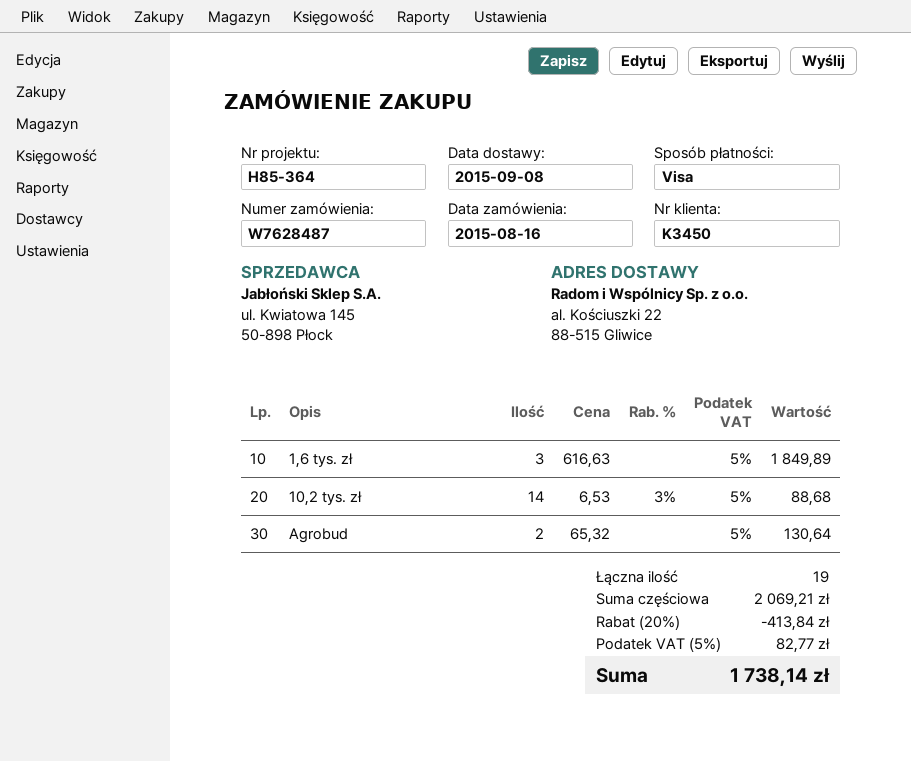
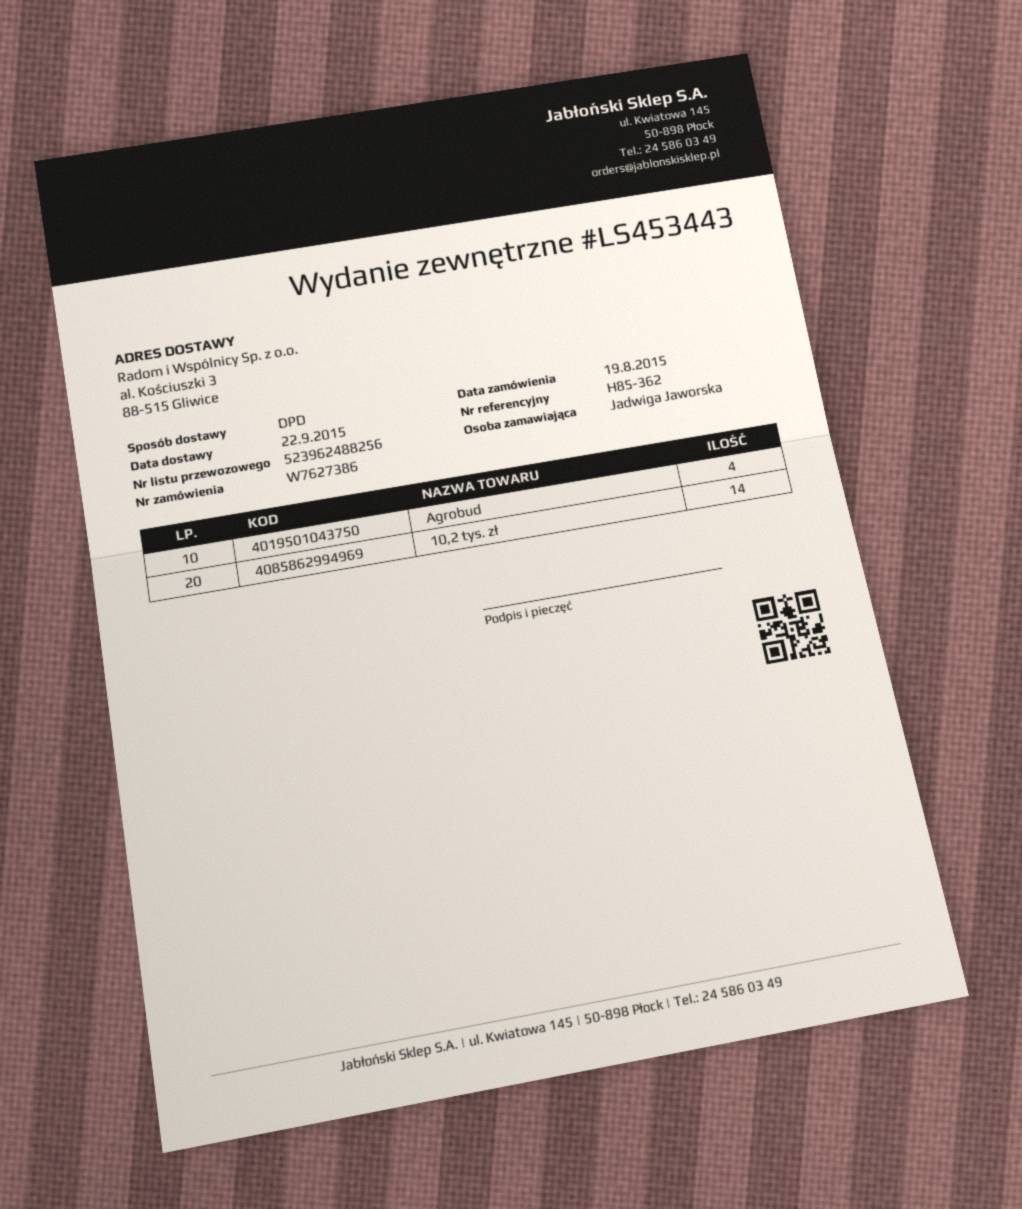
order number: W7628487 -> W7627386
order date: 2015-08-16 -> 2015-08-19
delivery date: 2015-09-08 -> 2015-09-22
reference: H85-364 -> H85-362
ship to: al. Kościuszki 22, 88-515 Gliwice -> al. Kościuszki 3, 88-515 Gliwice
1,6 tys. zł: 3 -> none
Agrobud: 2 -> 4

